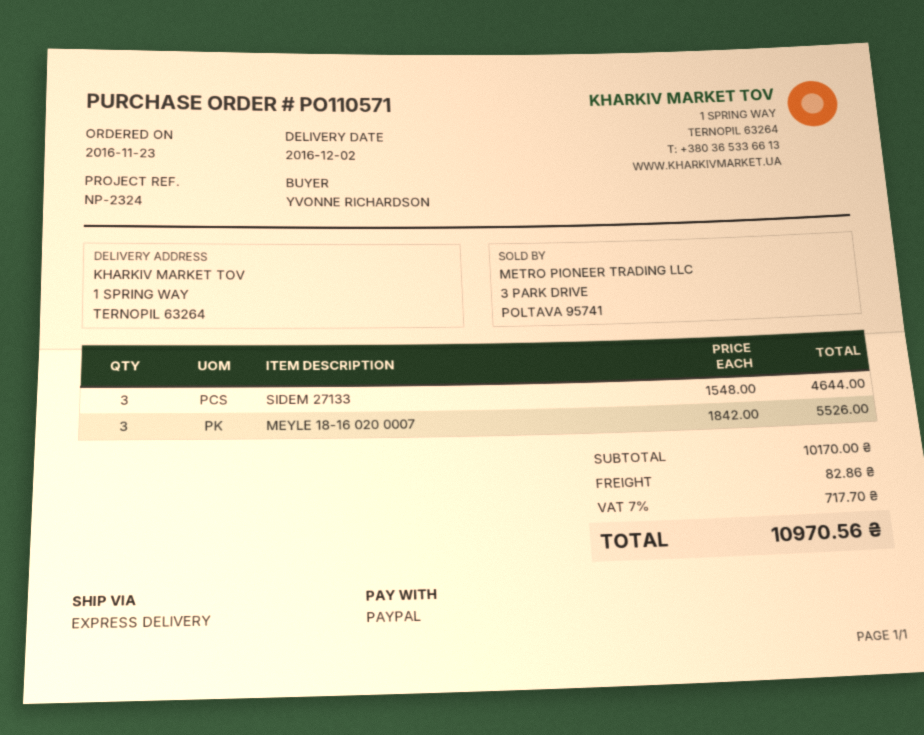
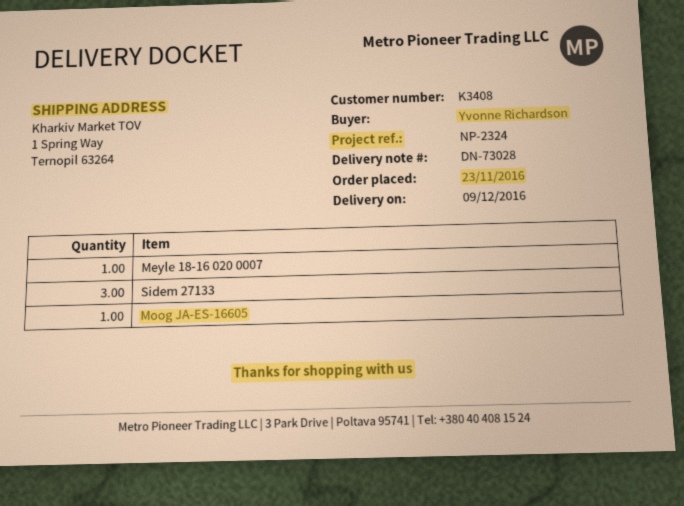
delivery date: 2016-12-02 -> 2016-12-09
MEYLE 18-16 020 0007: 3 -> 1
Moog JA-ES-16605: none -> 1

